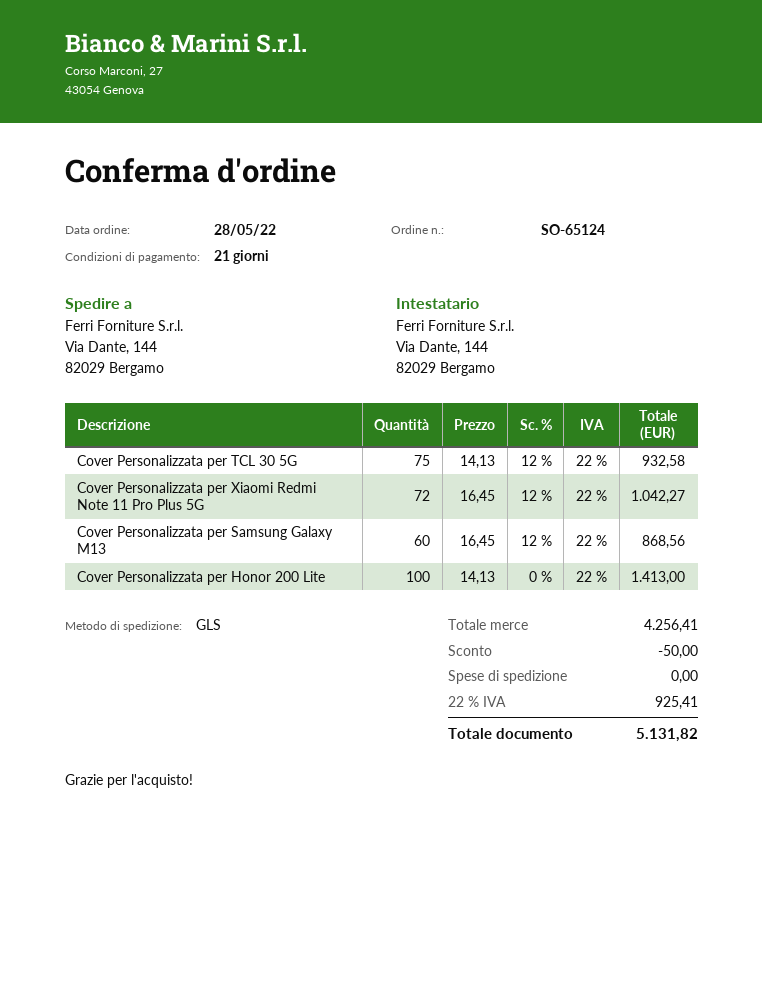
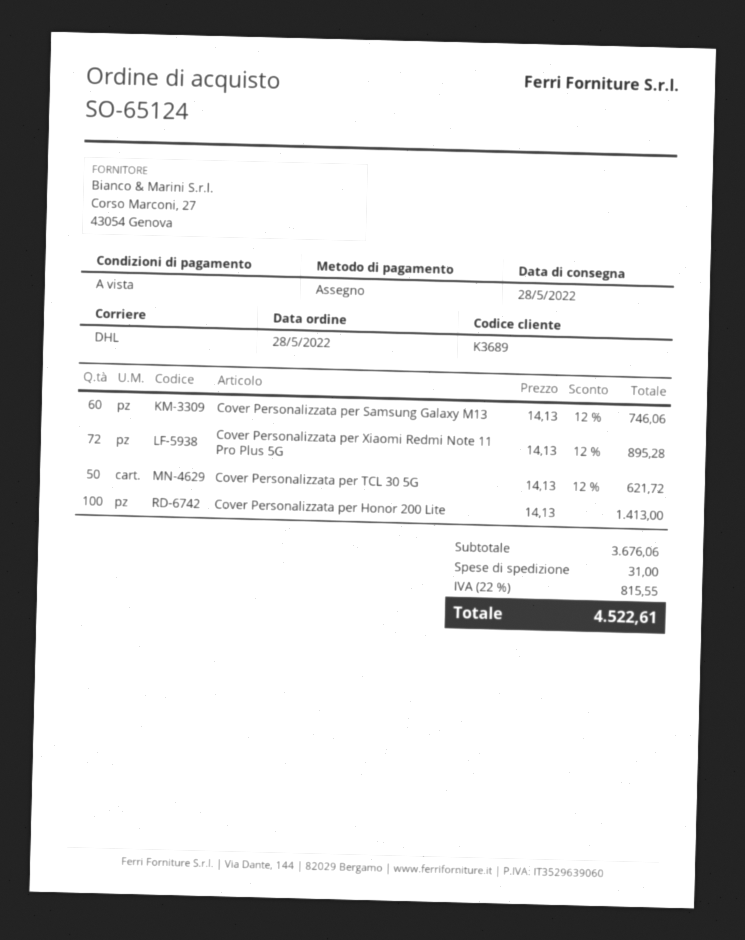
payment terms: 21 days -> on receipt
shipping method: GLS -> DHL
Cover Personalizzata per TCL 30 5G: 75 x 14.13 - 12% = 932.58 -> 50 x 14.13 - 12% = 621.72
Cover Personalizzata per Xiaomi Redmi Note 11 Pro Plus 5G: 72 x 16.45 - 12% = 1042.27 -> 72 x 14.13 - 12% = 895.28
Cover Personalizzata per Samsung Galaxy M13: 60 x 16.45 - 12% = 868.56 -> 60 x 14.13 - 12% = 746.06
subtotal: 4256.41 -> 3676.06
discount: 50.00 -> none
shipping: 0.00 -> 31.00
tax: 22% = 925.41 -> 22% = 815.55
total: 5131.82 -> 4522.61

